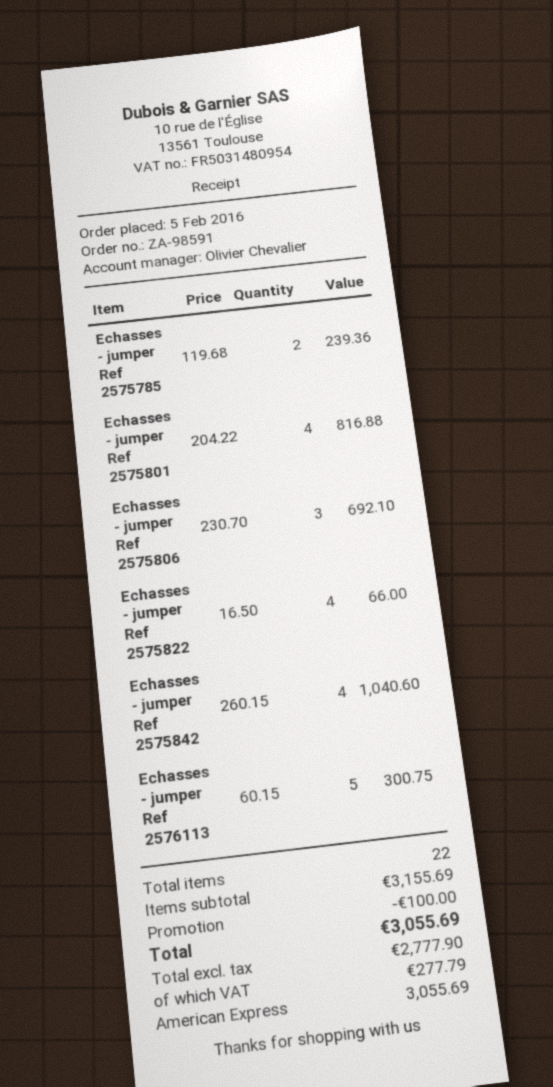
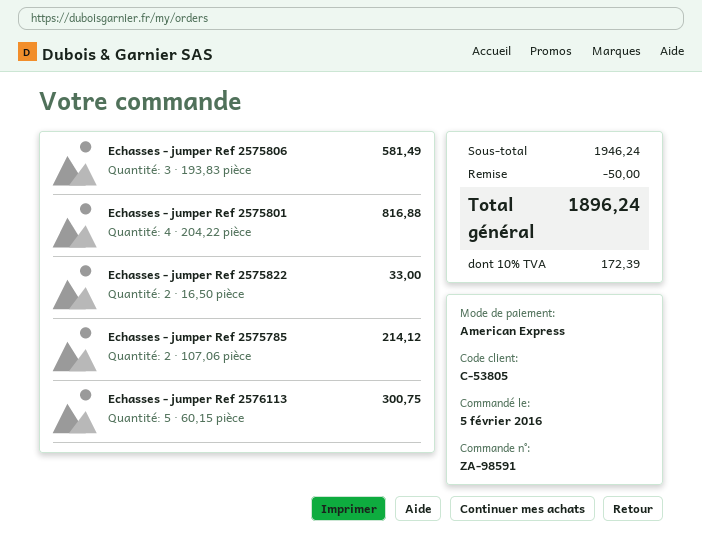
Echasses - jumper Ref 2575785: 2 x 119.68 = 239.36 -> 2 x 107.06 = 214.12
Echasses - jumper Ref 2575806: 3 x 230.70 = 692.10 -> 3 x 193.83 = 581.49
Echasses - jumper Ref 2575822: 4 x 16.50 = 66.00 -> 2 x 16.50 = 33.00
Echasses - jumper Ref 2575842: 4 x 260.15 = 1040.60 -> none
subtotal: 3155.69 -> 1946.24
discount: 100.00 -> 50.00
tax: 277.79 -> 172.39
total: 3055.69 -> 1896.24

